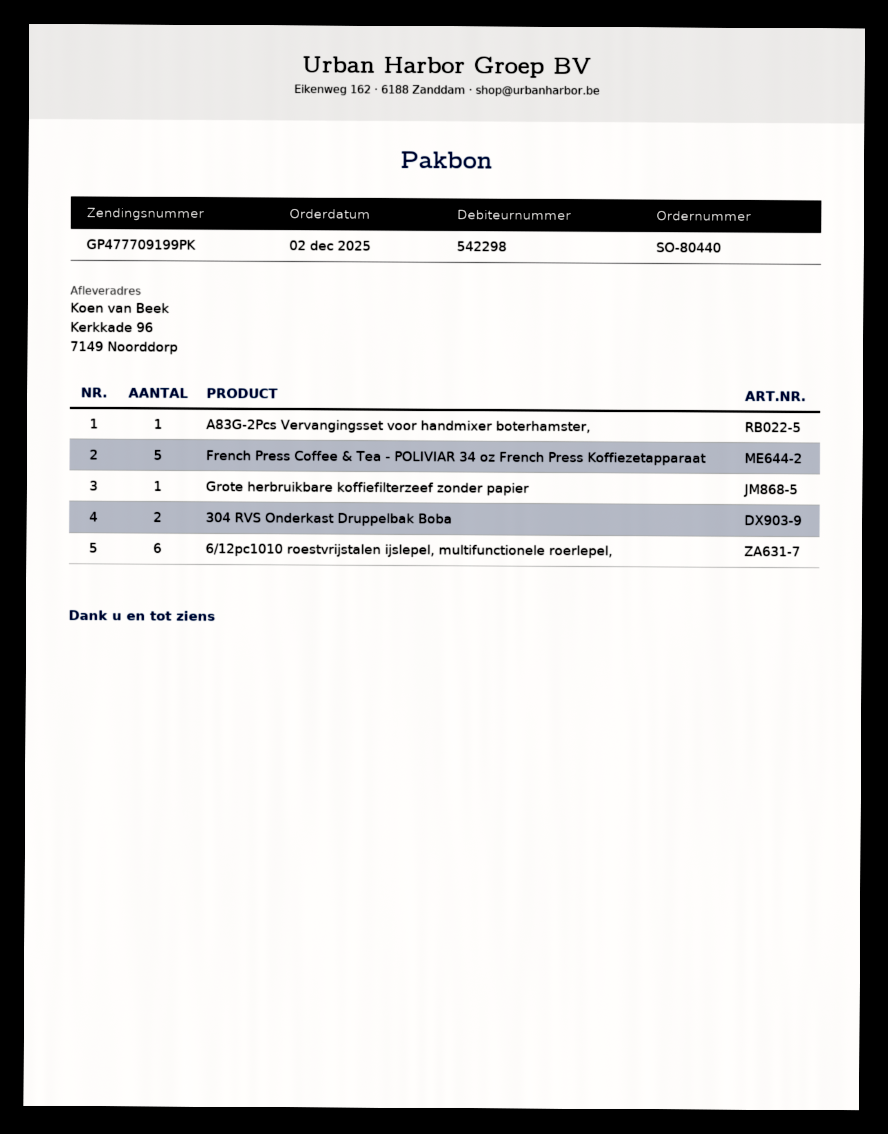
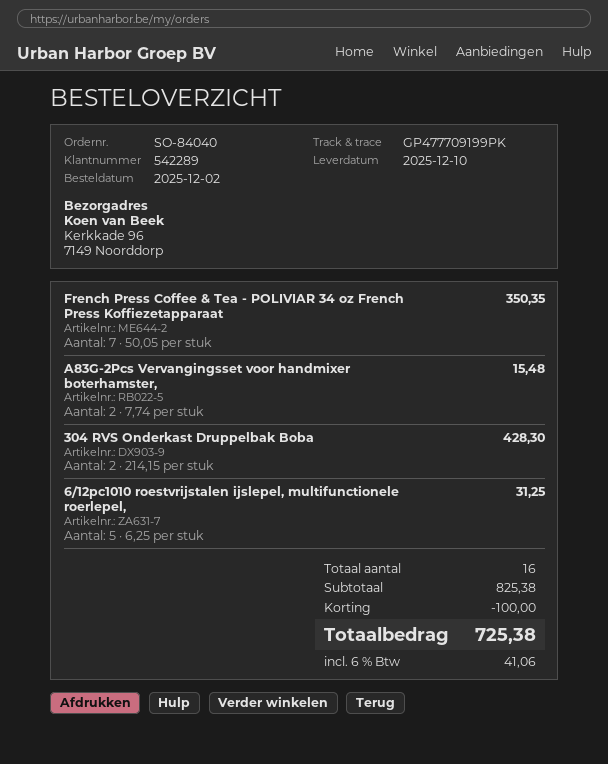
order number: SO-80440 -> SO-84040
customer number: 542298 -> 542289
A83G-2Pcs Vervangingsset voor handmixer boterhamster,: 1 -> 2
French Press Coffee & Tea - POLIVIAR 34 oz French Press Koffiezetapparaat: 5 -> 7
Grote herbruikbare koffiefilterzeef zonder papier: 1 -> none
6/12pc1010 roestvrijstalen ijslepel, multifunctionele roerlepel,: 6 -> 5

